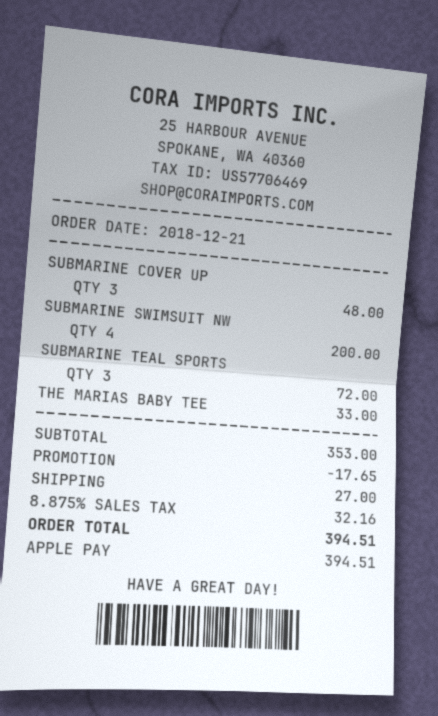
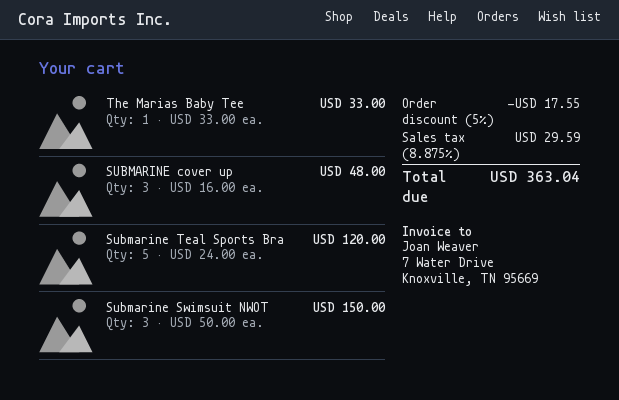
SUBMARINE SWIMSUIT NW: 4 for 200.00 -> 3 for 150.00
SUBMARINE TEAL SPORTS: 3 for 72.00 -> 5 for 120.00
discount: 17.65 -> 17.55
shipping: 27.00 -> none
tax: 8.875% = 32.16 -> 8.875% = 29.59
total: 394.51 -> 363.04

